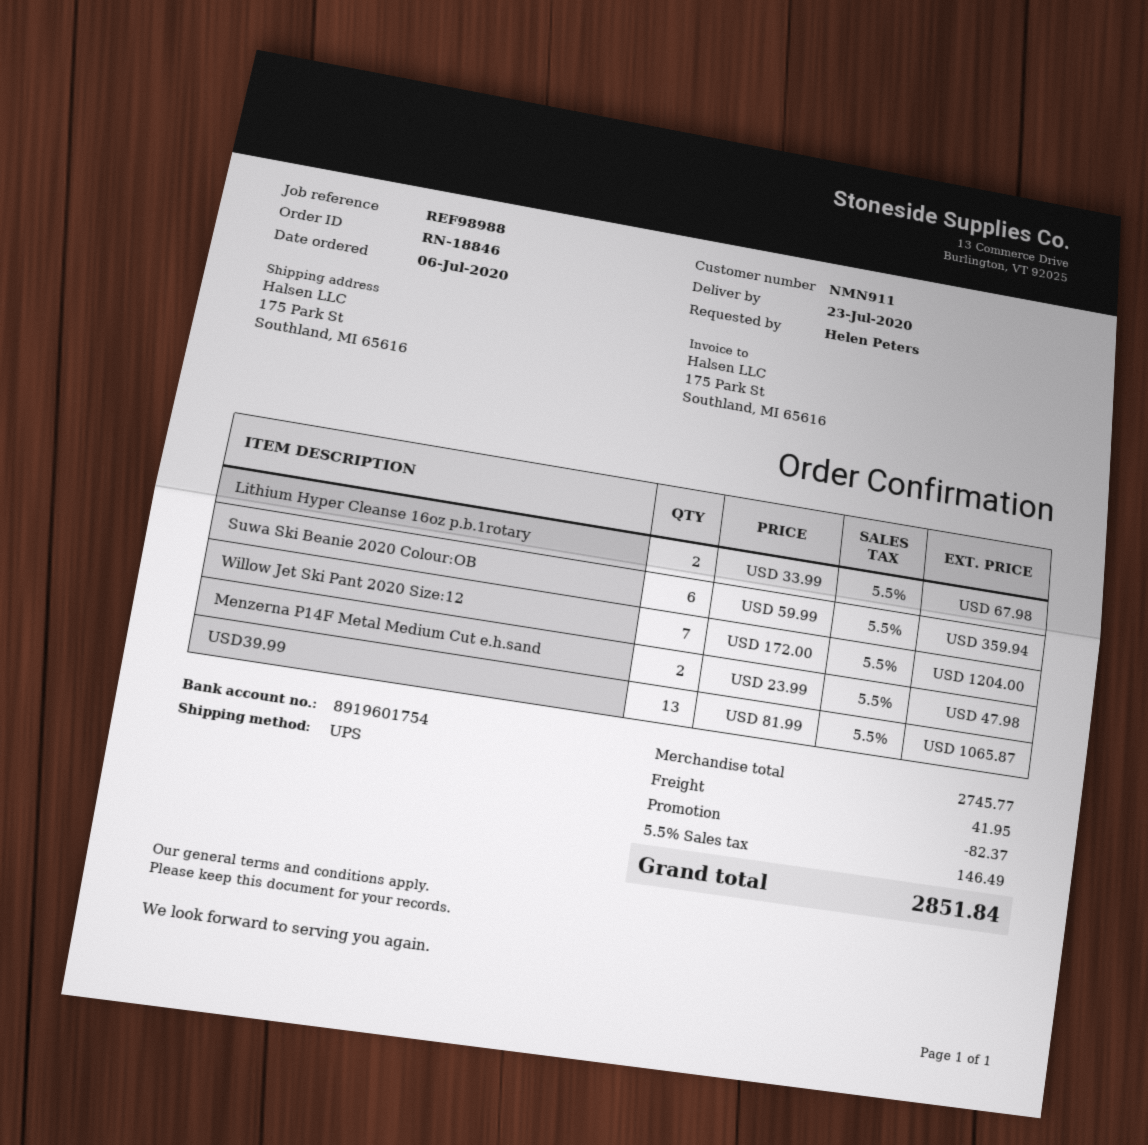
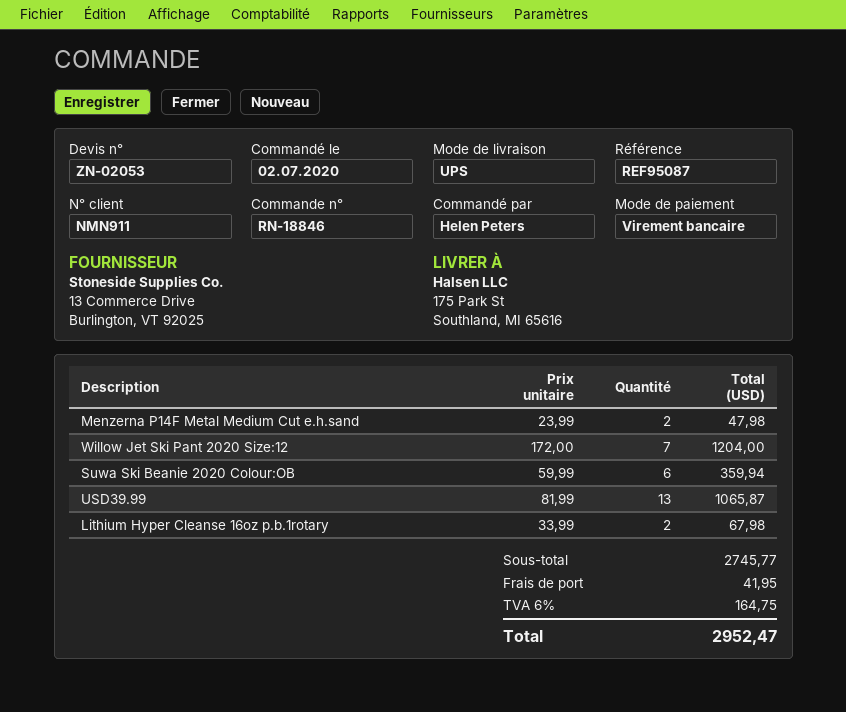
order date: 2020-07-06 -> 2020-07-02
reference: REF98988 -> REF95087
discount: 82.37 -> none
tax: 5.5% = 146.49 -> 6% = 164.75
total: 2851.84 -> 2952.47

